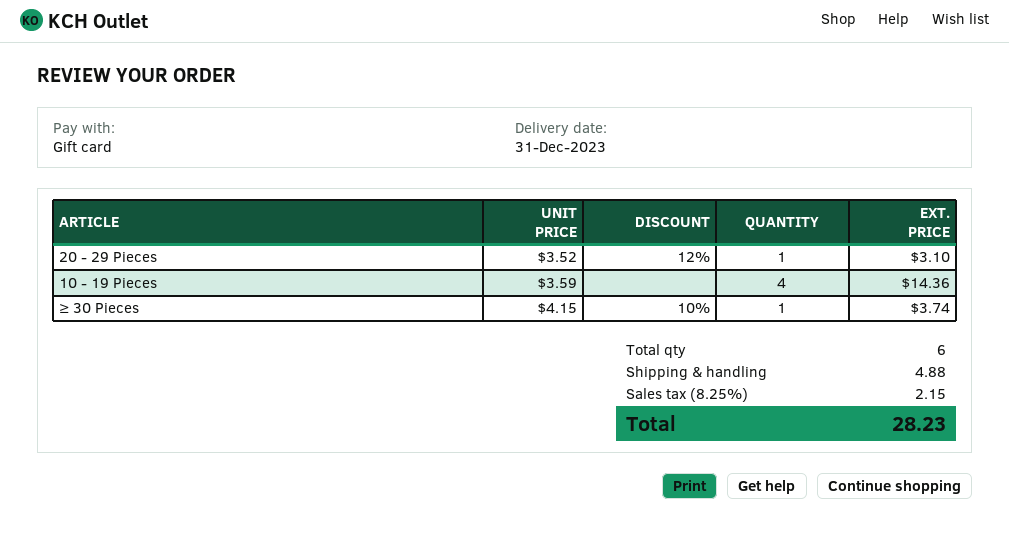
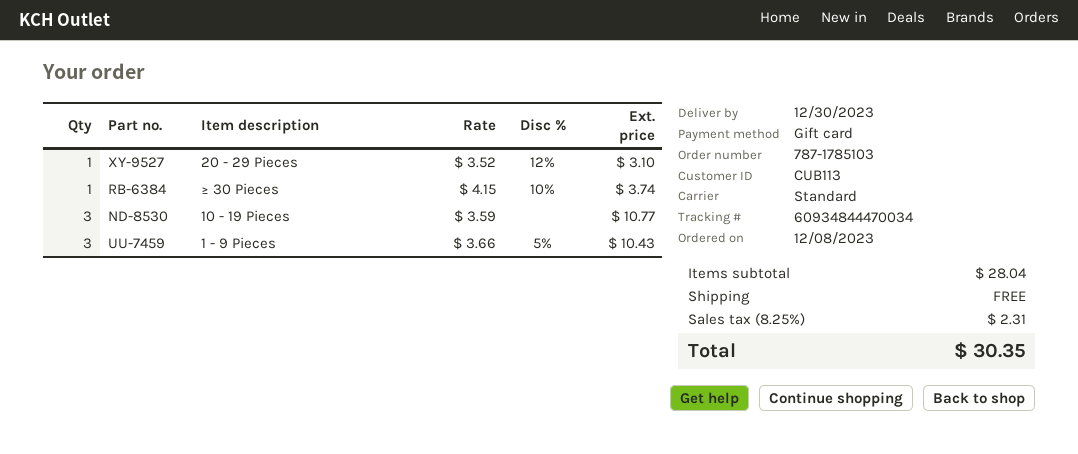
delivery date: 2023-12-31 -> 2023-12-30
10 - 19 Pieces: 4 x 3.59 = 14.36 -> 3 x 3.59 = 10.77
1 - 9 Pieces: none -> 3 x 3.66 - 5% = 10.43
shipping: 4.88 -> 0.00
tax: 8.25% = 2.15 -> 8.25% = 2.31
total: 28.23 -> 30.35

